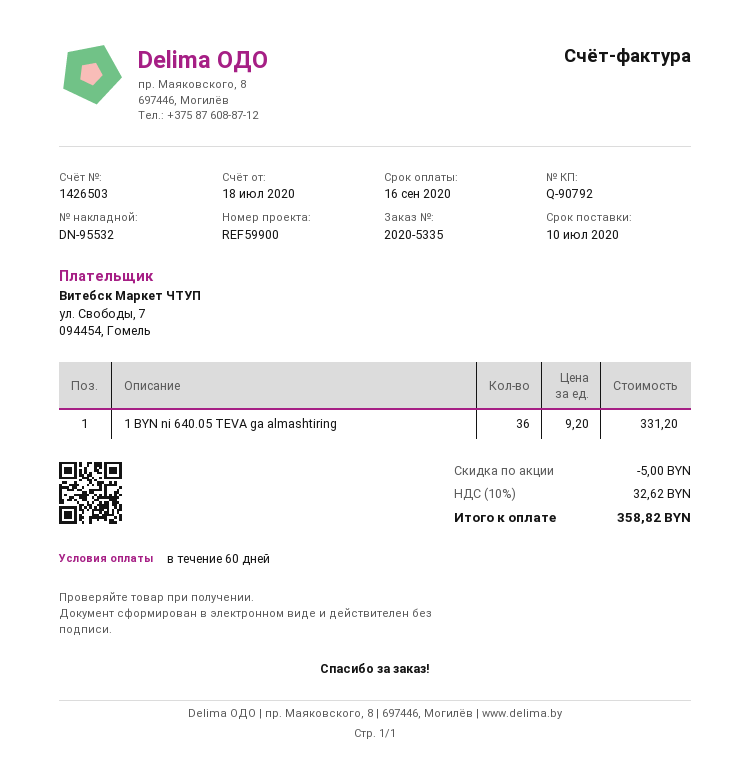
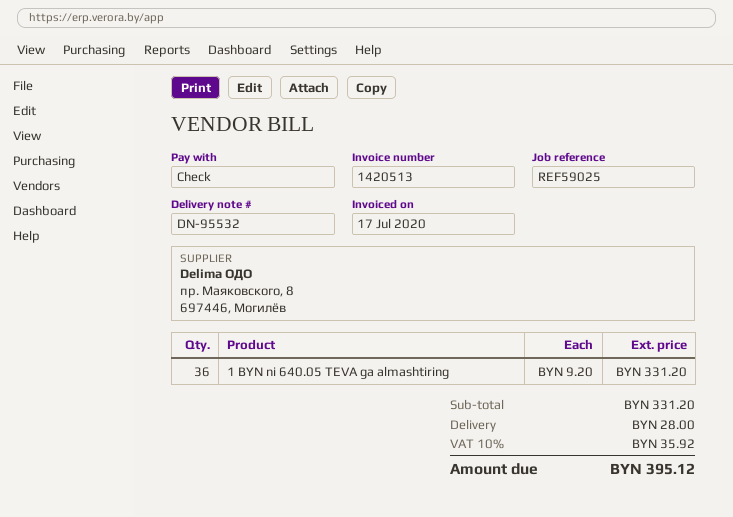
invoice number: 1426503 -> 1420513
invoice date: 2020-07-18 -> 2020-07-17
reference: REF59900 -> REF59025
discount: 5.00 -> none
shipping: none -> 28.00
tax: 10% = 32.62 -> 10% = 35.92
total: 358.82 -> 395.12

